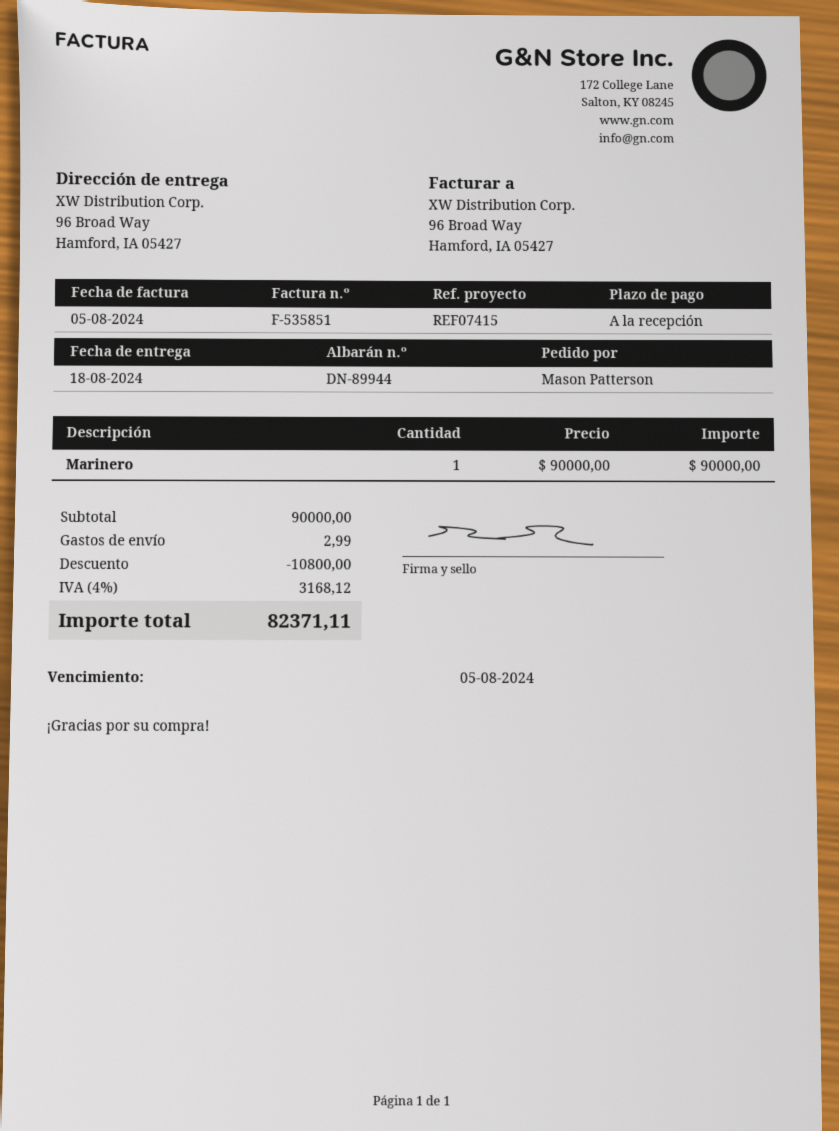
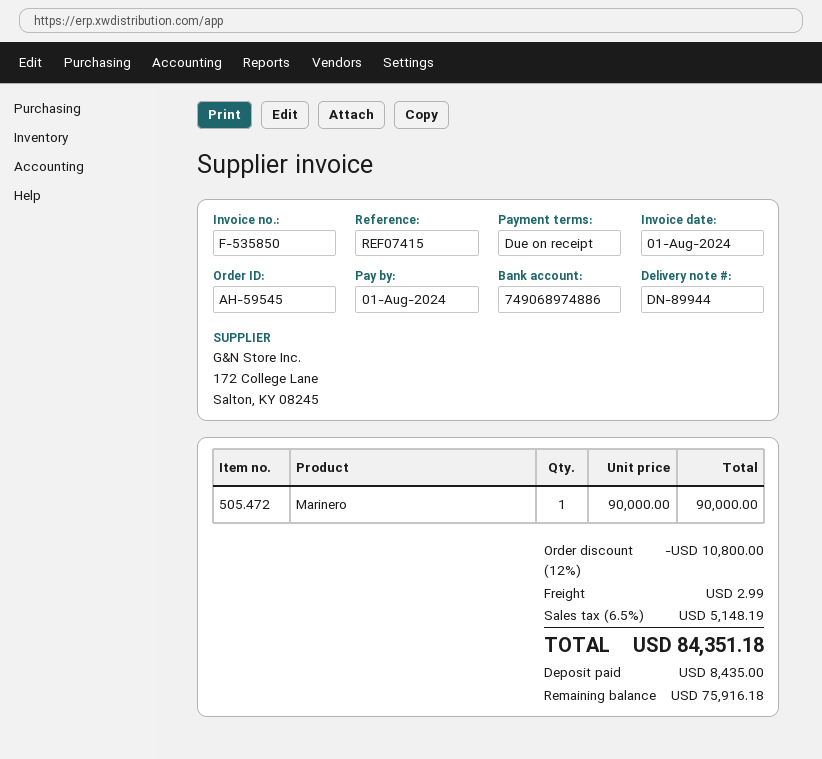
invoice number: F-535851 -> F-535850
invoice date: 2024-08-05 -> 2024-08-01
due date: 2024-08-05 -> 2024-08-01
tax: 4% = 3168.12 -> 6.5% = 5148.19
total: 82371.11 -> 84351.18

